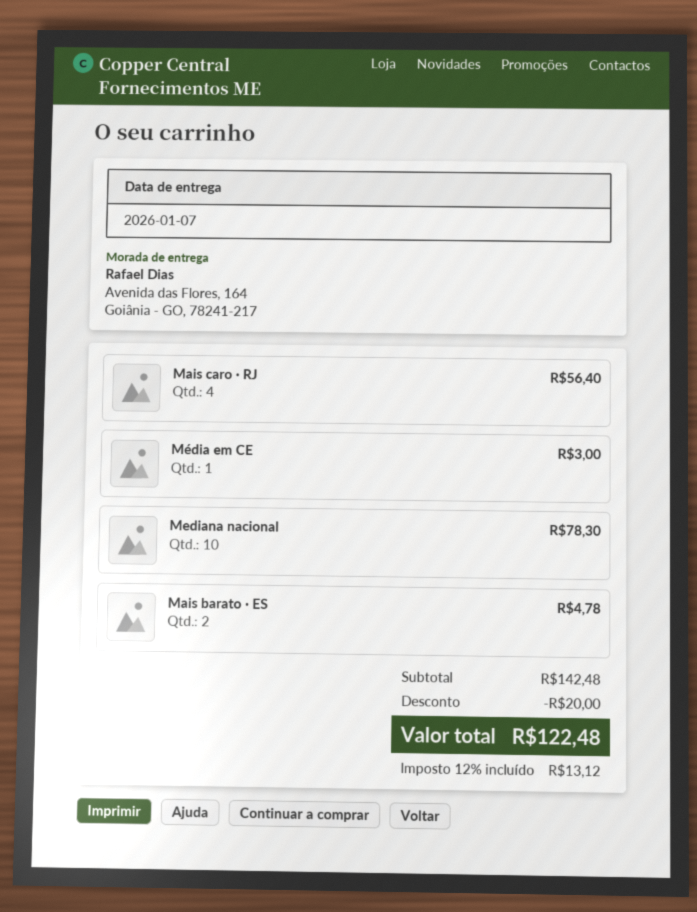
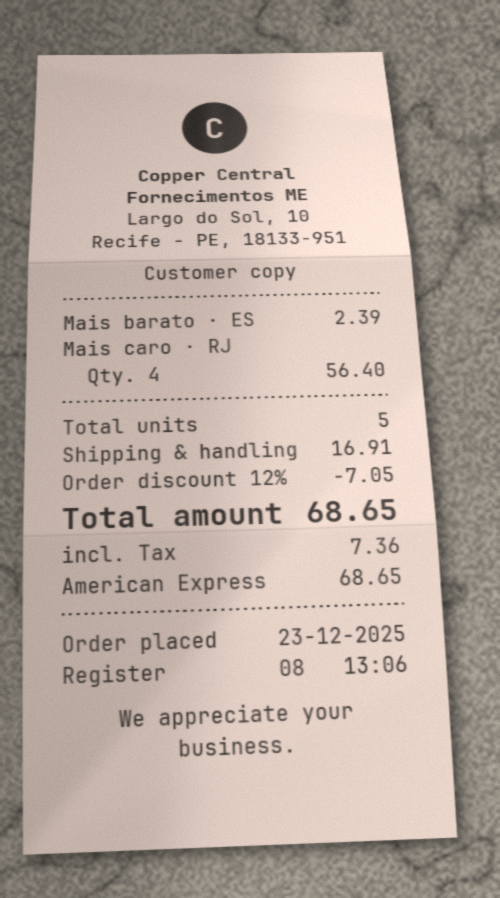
Média em CE: 1 for 3.00 -> none
Mediana nacional: 10 for 78.30 -> none
Mais barato · ES: 2 for 4.78 -> 1 for 2.39
discount: 20.00 -> 7.05
shipping: none -> 16.91
tax: 13.12 -> 7.36
total: 122.48 -> 68.65

